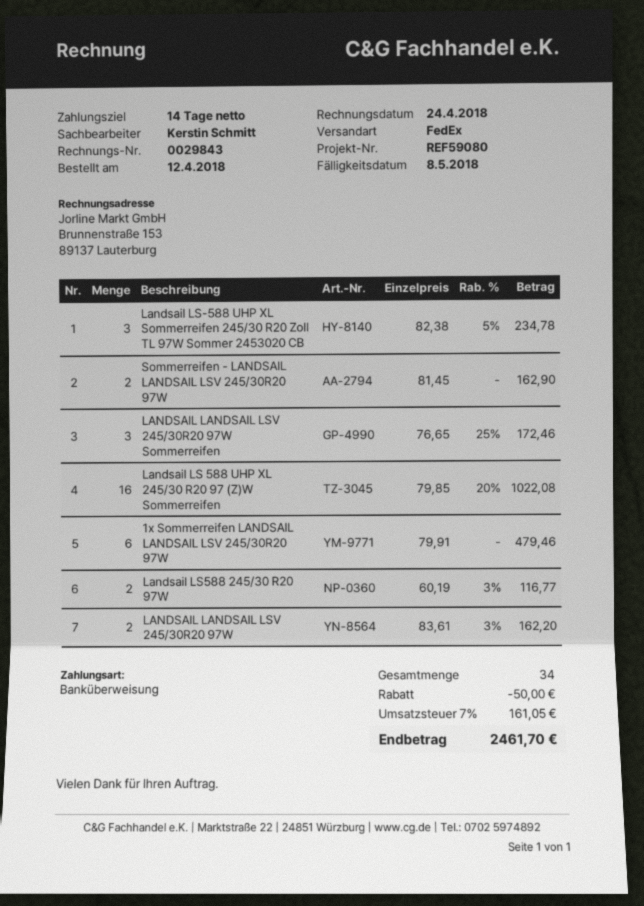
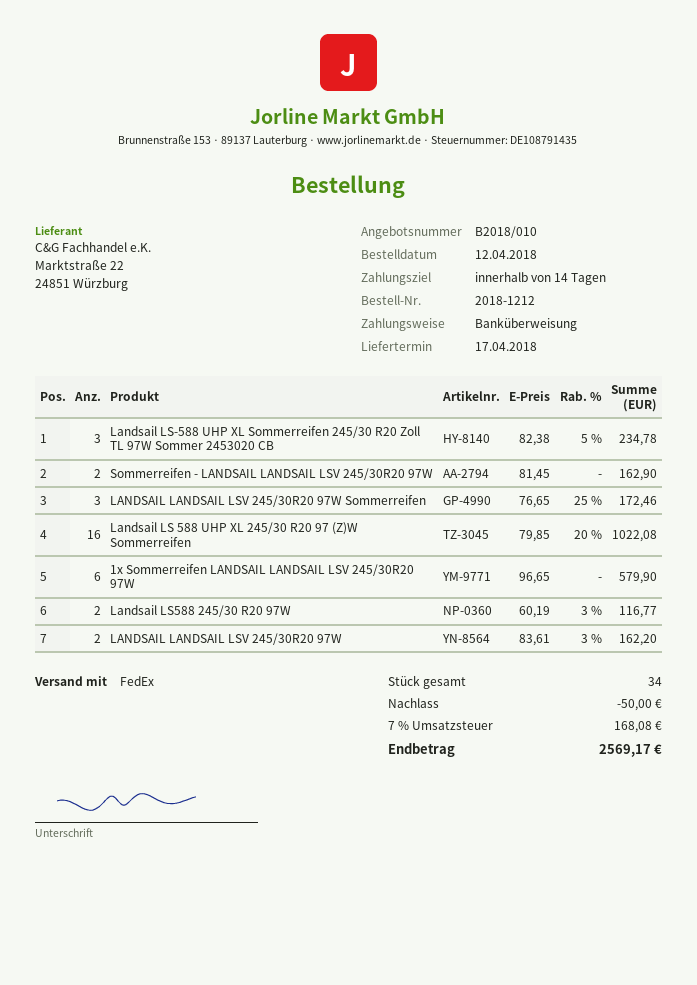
1x Sommerreifen LANDSAIL LANDSAIL LSV 245/30R20 97W: 6 x 79.91 = 479.46 -> 6 x 96.65 = 579.90
tax: 7% = 161.05 -> 7% = 168.08
total: 2461.70 -> 2569.17

